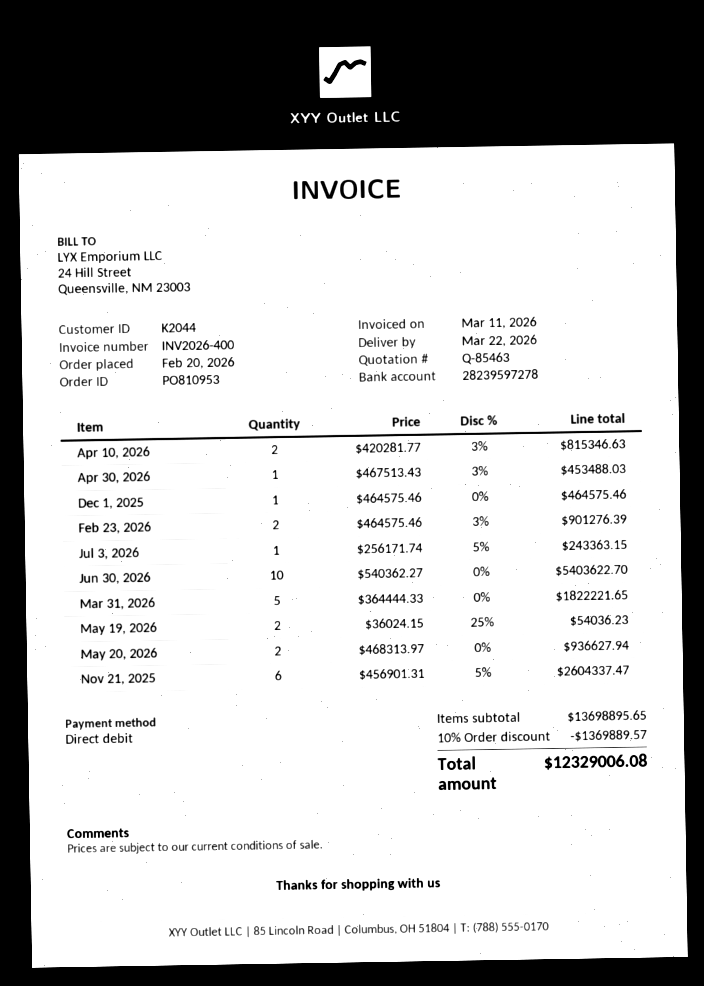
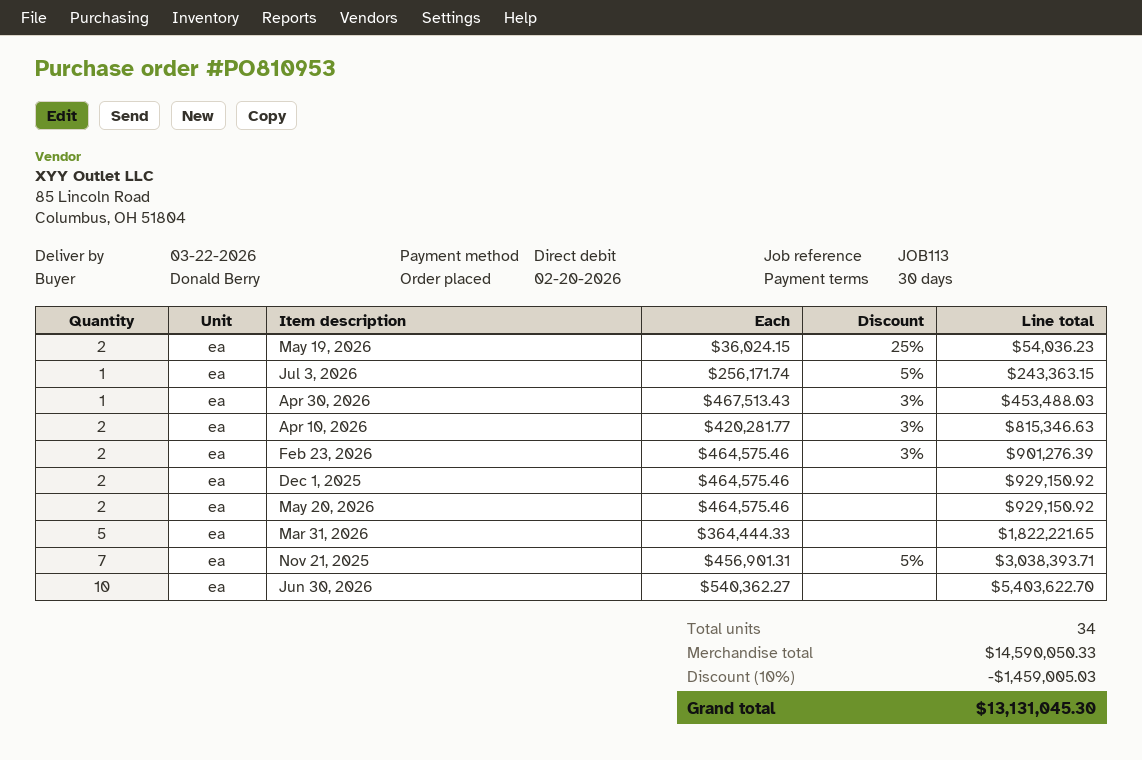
Dec 1, 2025: 1 x 464575.46 = 464575.46 -> 2 x 464575.46 = 929150.92
May 20, 2026: 2 x 468313.97 = 936627.94 -> 2 x 464575.46 = 929150.92
Nov 21, 2025: 6 x 456901.31 - 5% = 2604337.47 -> 7 x 456901.31 - 5% = 3038393.71
subtotal: 13698895.65 -> 14590050.33
discount: 10% = 1369889.57 -> 10% = 1459005.03
total: 12329006.08 -> 13131045.30

